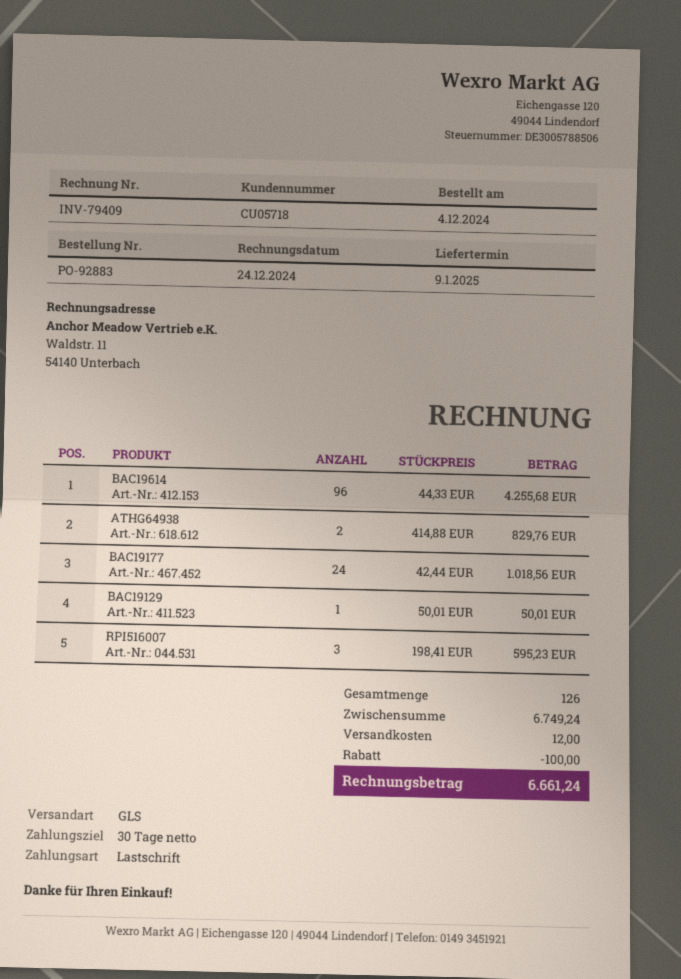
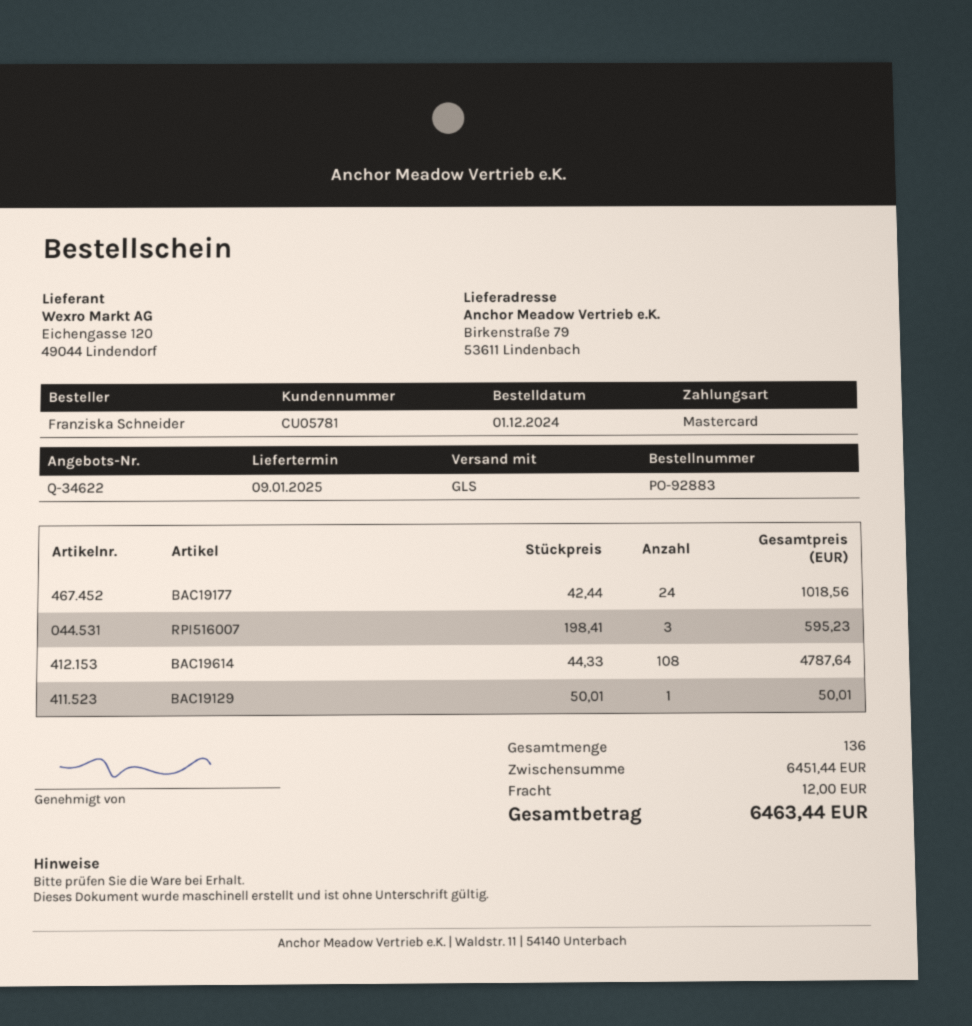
order date: 2024-12-04 -> 2024-12-01
customer number: CU05718 -> CU05781
payment method: direct debit -> Mastercard
BAC19614: 96 x 44.33 = 4255.68 -> 108 x 44.33 = 4787.64
ATHG64938: 2 x 414.88 = 829.76 -> none
total quantity: 126 -> 136
subtotal: 6749.24 -> 6451.44
discount: 100.00 -> none
total: 6661.24 -> 6463.44

